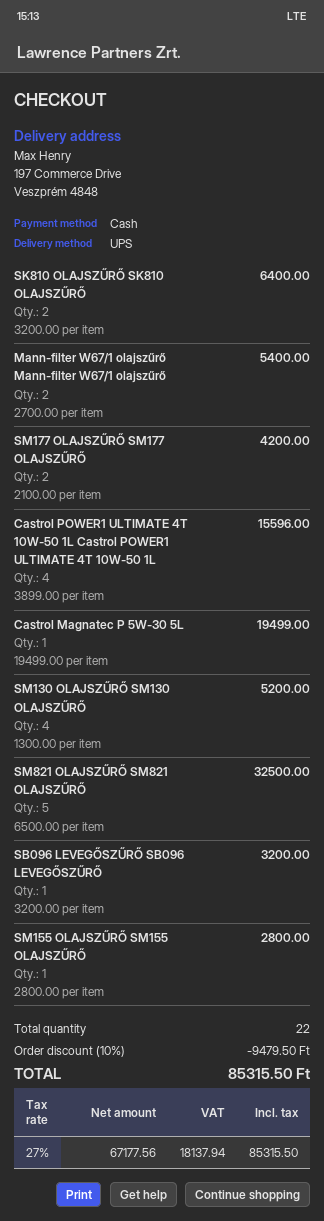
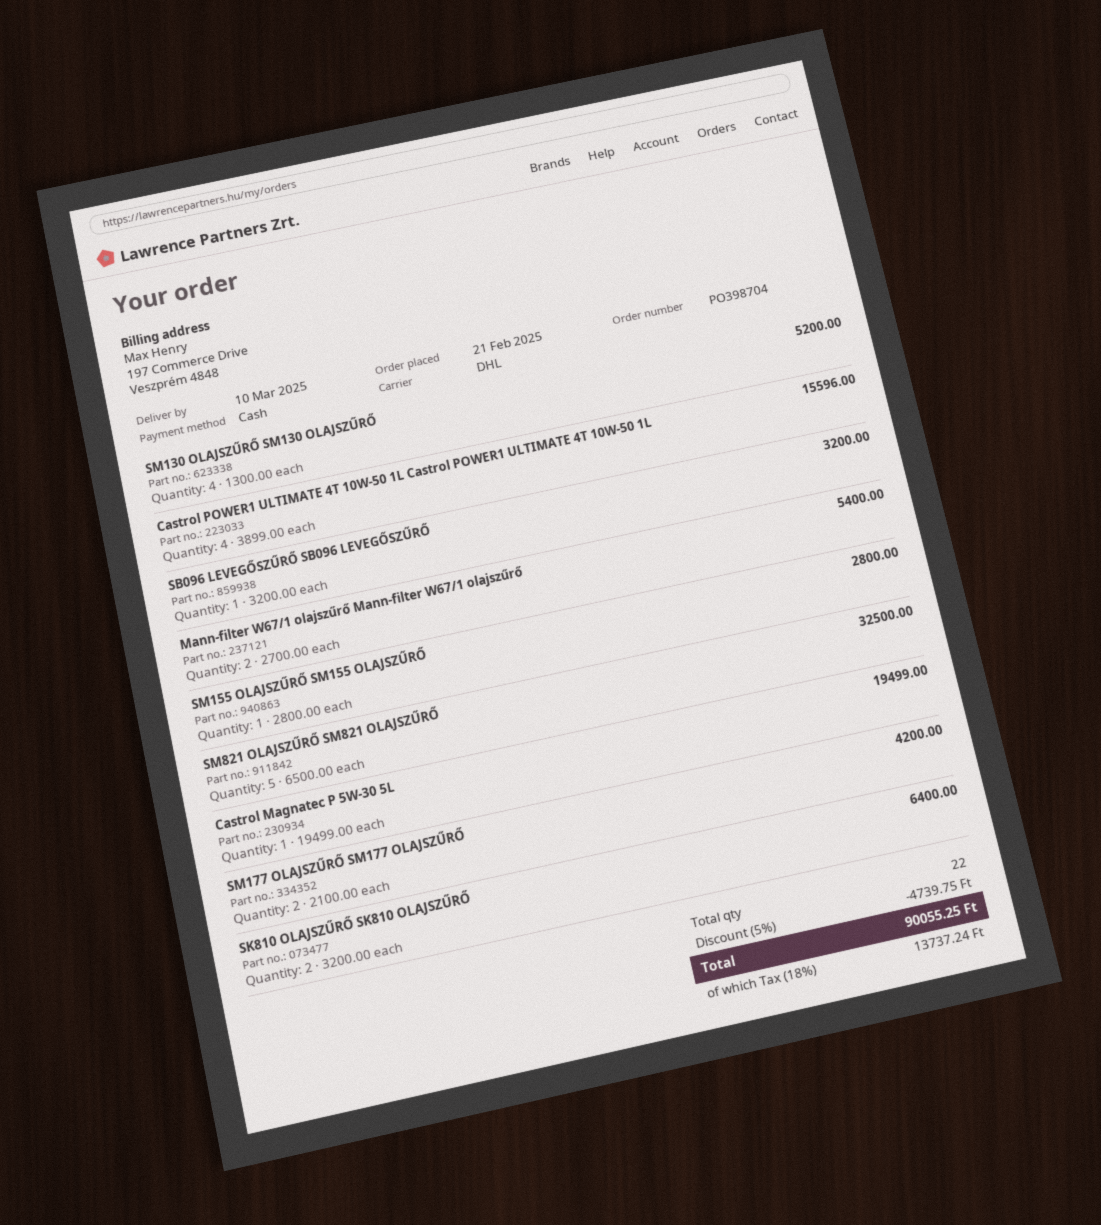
shipping method: UPS -> DHL
discount: 10% = 9479.50 -> 5% = 4739.75
tax: 27% = 18137.94 -> 18% = 13737.24
total: 85315.50 -> 90055.25

